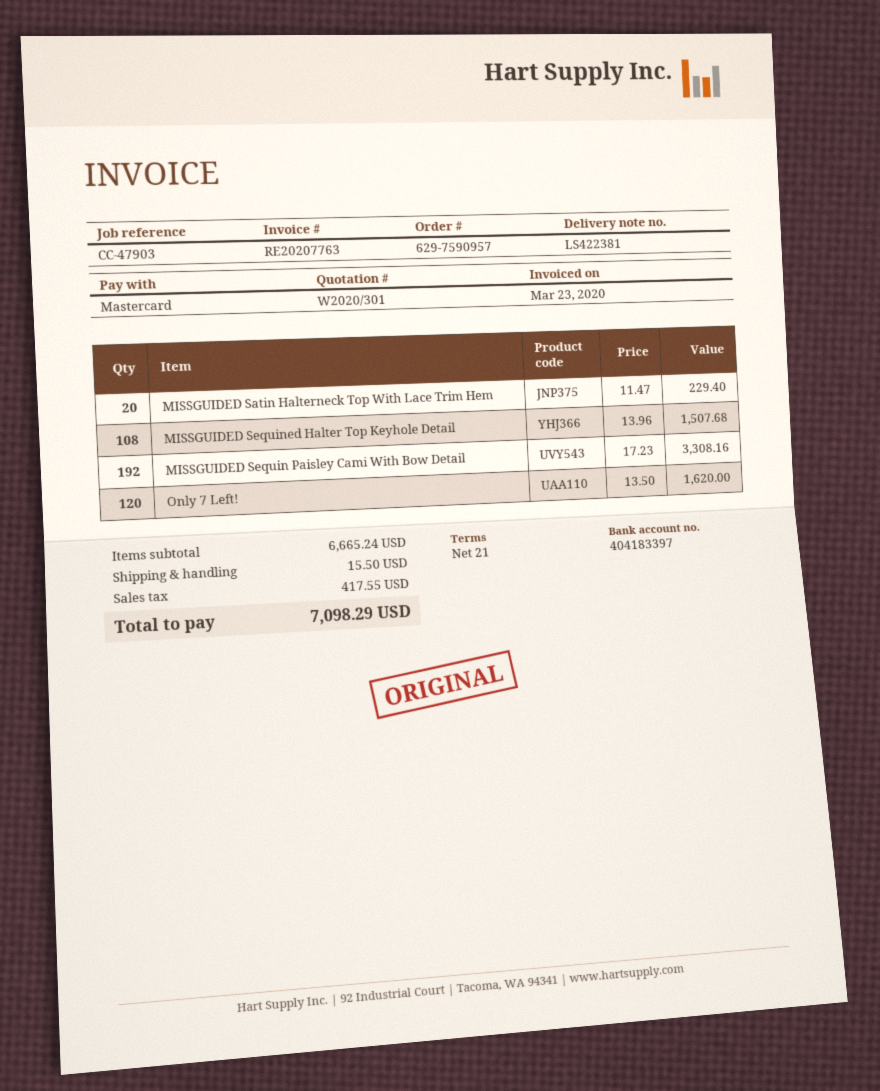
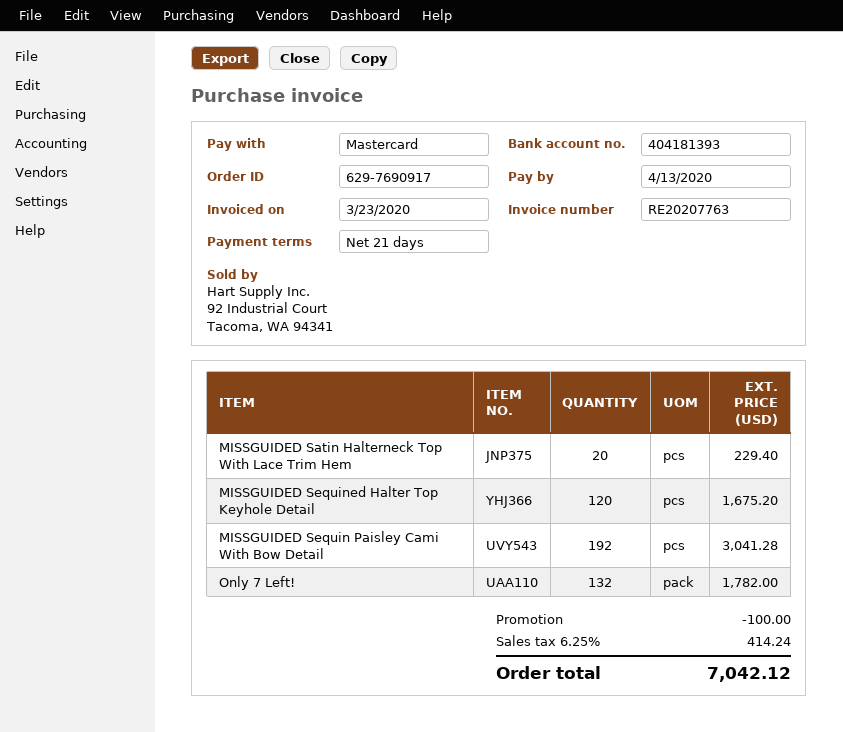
order number: 629-7590957 -> 629-7690917
bank account: 404183397 -> 404181393
MISSGUIDED Sequined Halter Top Keyhole Detail: 108 for 1507.68 -> 120 for 1675.20
MISSGUIDED Sequin Paisley Cami With Bow Detail: 192 for 3308.16 -> 192 for 3041.28
Only 7 Left!: 120 for 1620.00 -> 132 for 1782.00
discount: none -> 100.00
shipping: 15.50 -> none
tax: 417.55 -> 414.24
total: 7098.29 -> 7042.12

